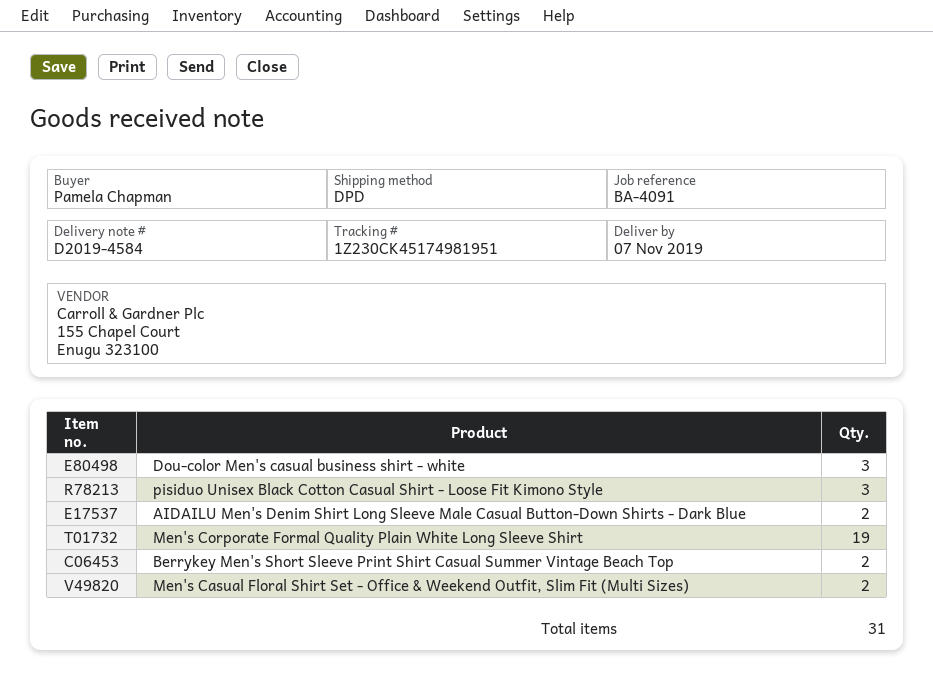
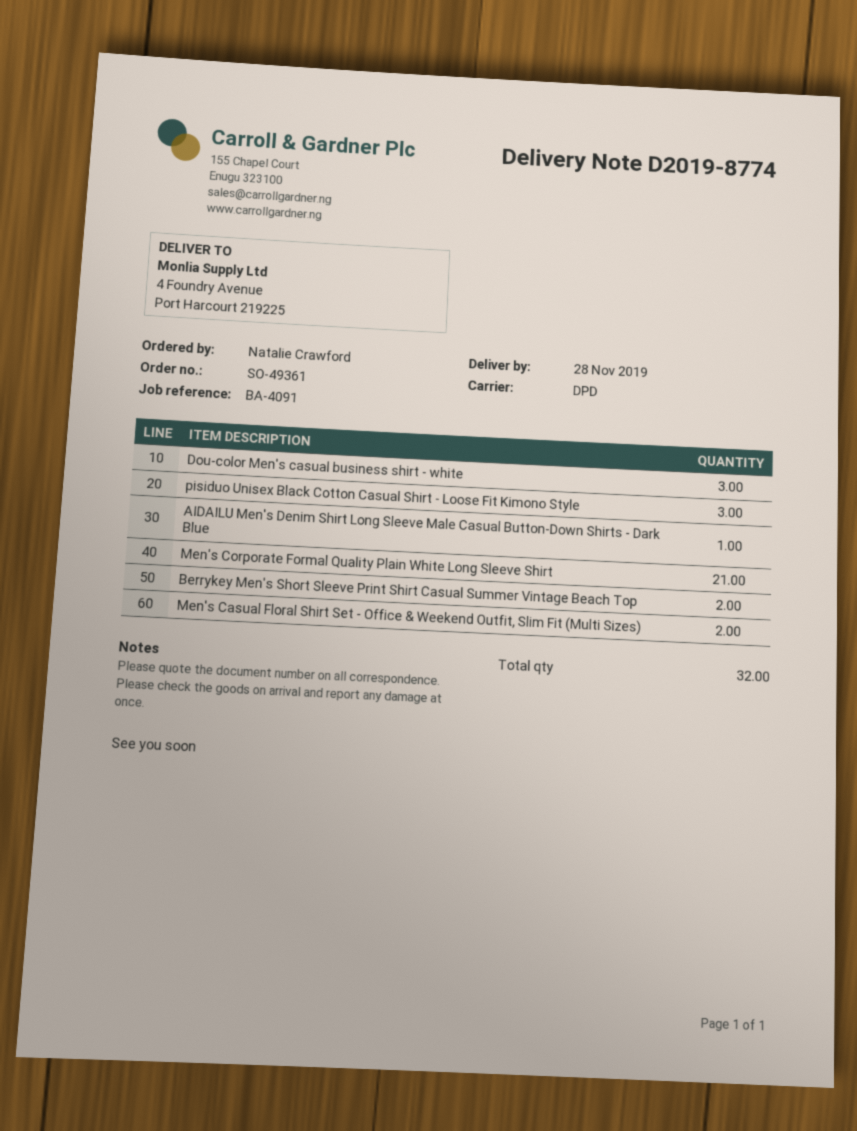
delivery note number: D2019-4584 -> D2019-8774
delivery date: 2019-11-07 -> 2019-11-28
ordered by: Pamela Chapman -> Natalie Crawford
AIDAILU Men's Denim Shirt Long Sleeve Male Casual Button-Down Shirts - Dark Blue: 2 -> 1
Men's Corporate Formal Quality Plain White Long Sleeve Shirt: 19 -> 21
total quantity: 31 -> 32

